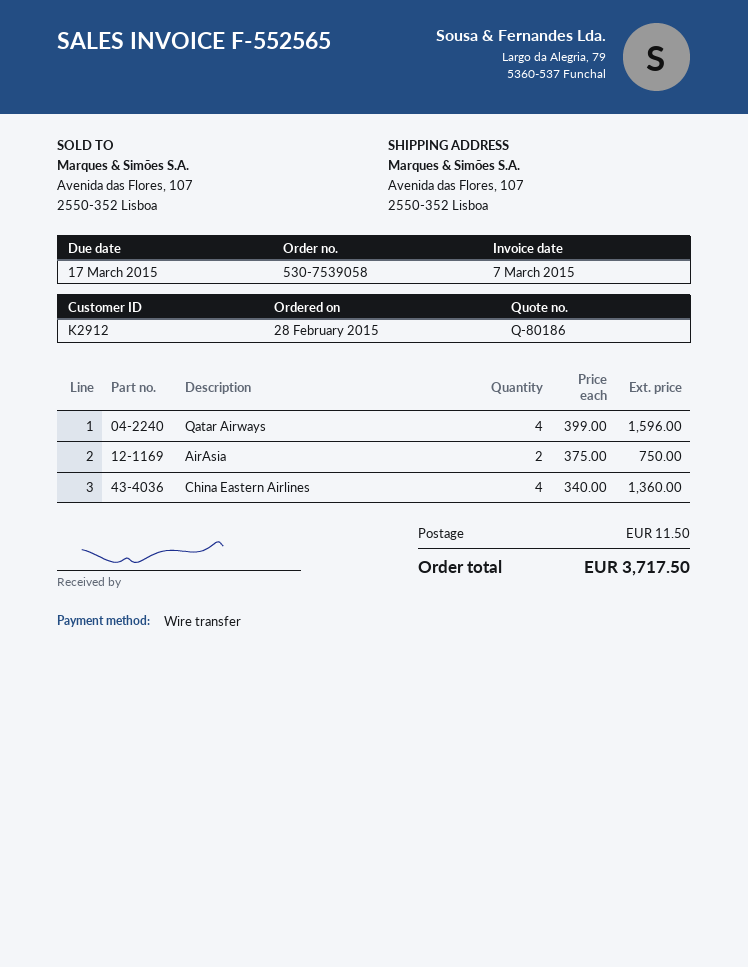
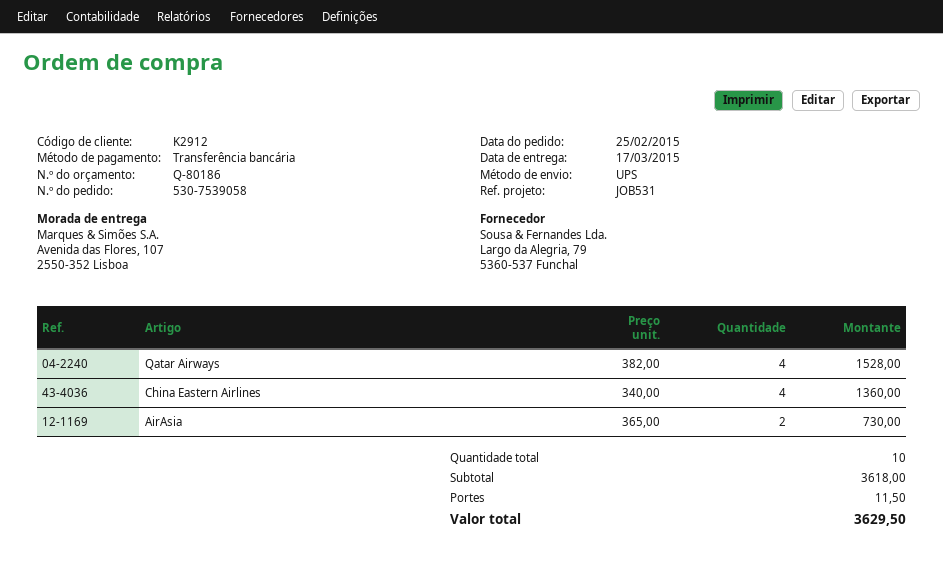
order date: 2015-02-28 -> 2015-02-25
Qatar Airways: 4 x 399.00 = 1596.00 -> 4 x 382.00 = 1528.00
AirAsia: 2 x 375.00 = 750.00 -> 2 x 365.00 = 730.00
total: 3717.50 -> 3629.50

